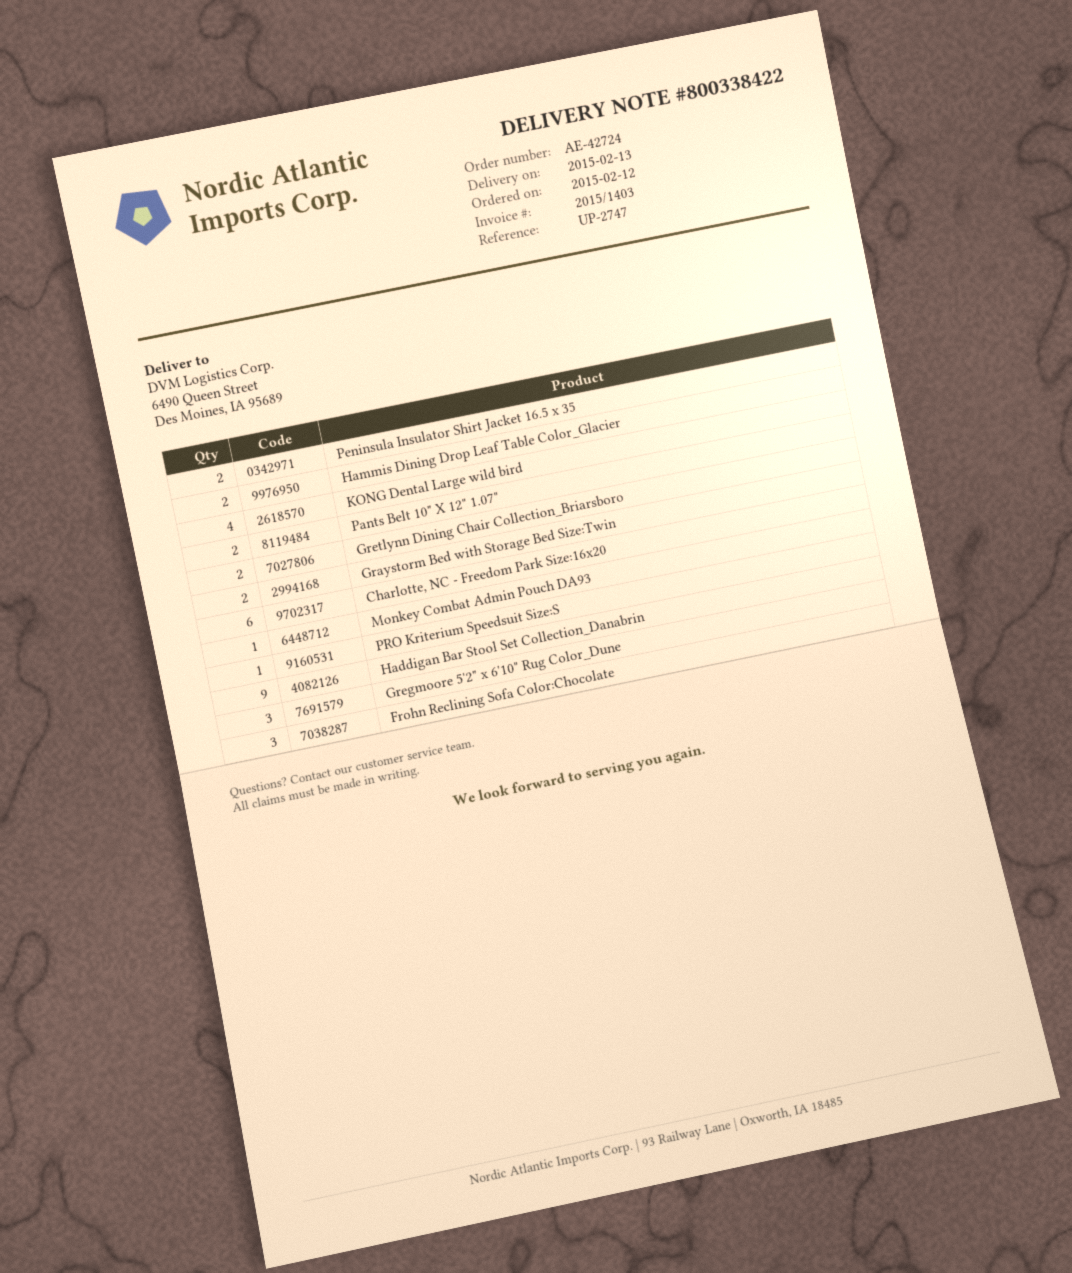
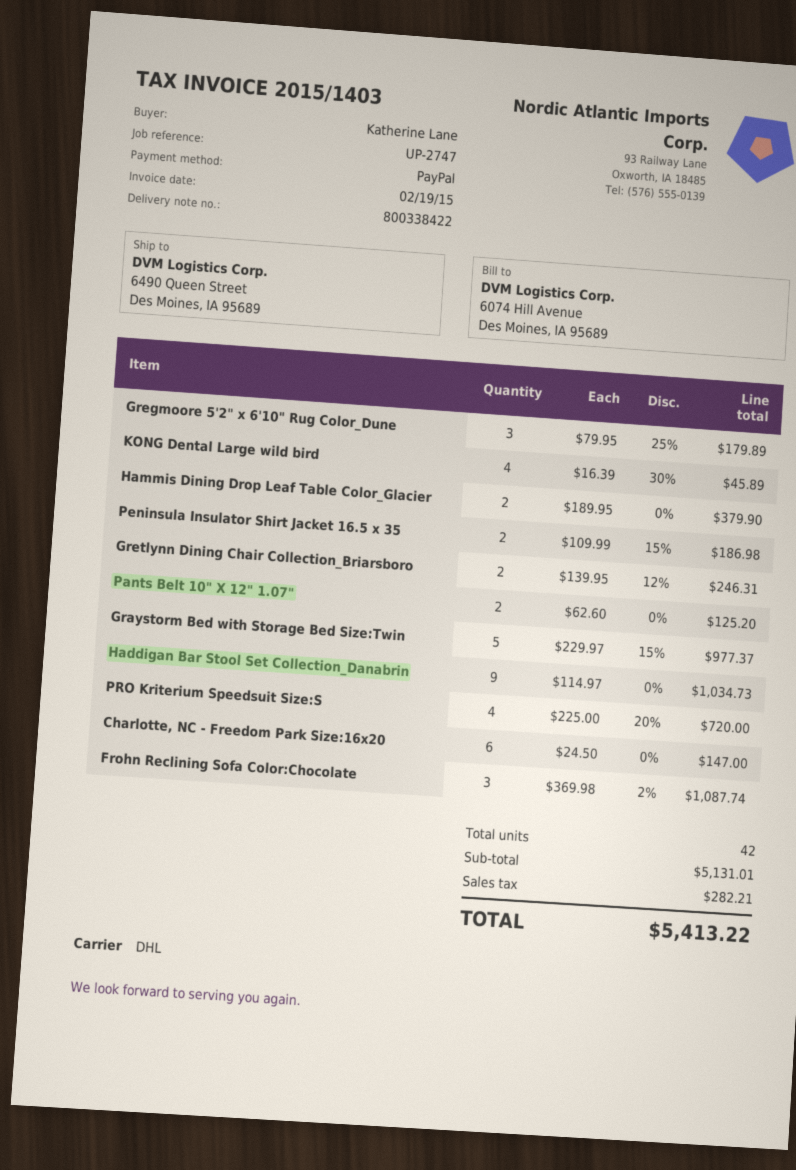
Graystorm Bed with Storage Bed Size:Twin: 2 -> 5
Monkey Combat Admin Pouch DA93: 1 -> none
PRO Kriterium Speedsuit Size:S: 1 -> 4

